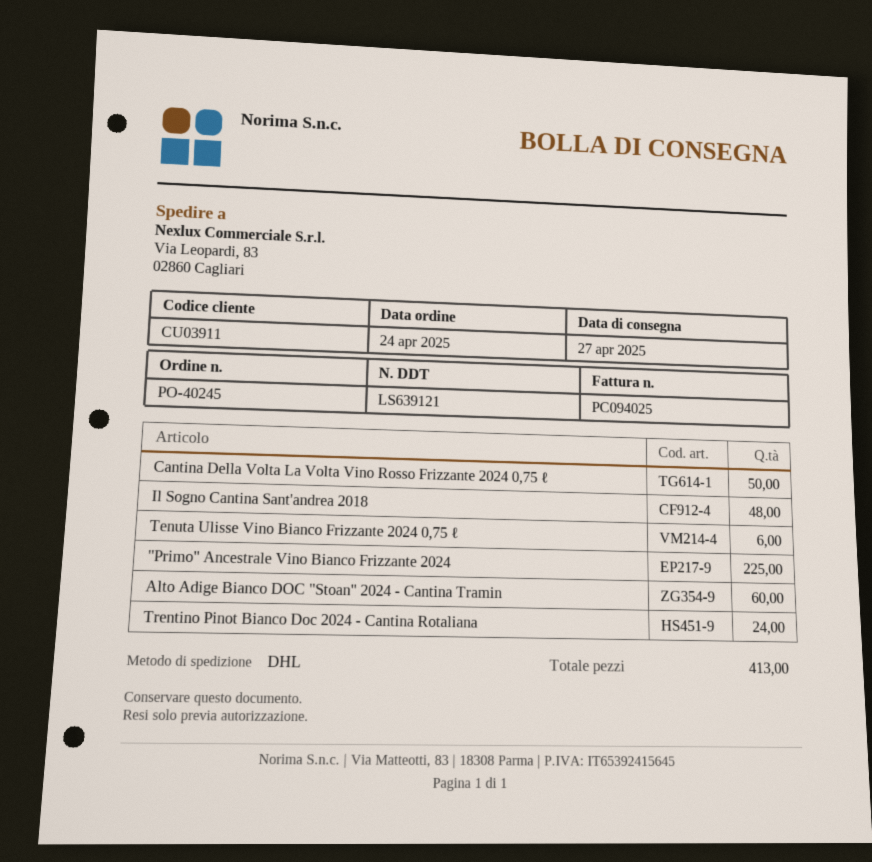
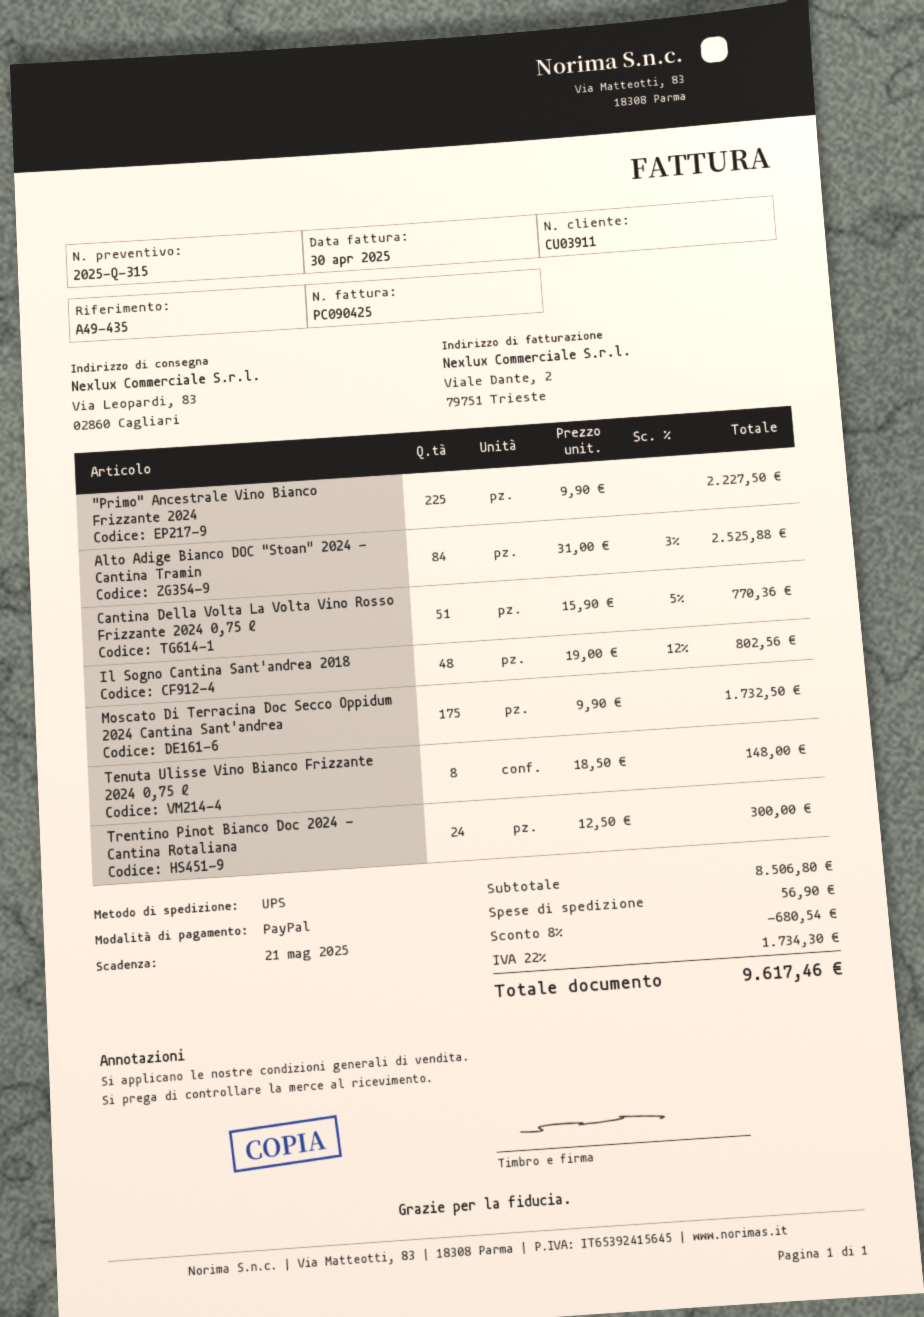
invoice number: PC094025 -> PC090425
shipping method: DHL -> UPS
Cantina Della Volta La Volta Vino Rosso Frizzante 2024 0,75 ℓ: 50 -> 51
Tenuta Ulisse Vino Bianco Frizzante 2024 0,75 ℓ: 6 -> 8
Alto Adige Bianco DOC "Stoan" 2024 - Cantina Tramin: 60 -> 84
Moscato Di Terracina Doc Secco Oppidum 2024 Cantina Sant'andrea: none -> 175

